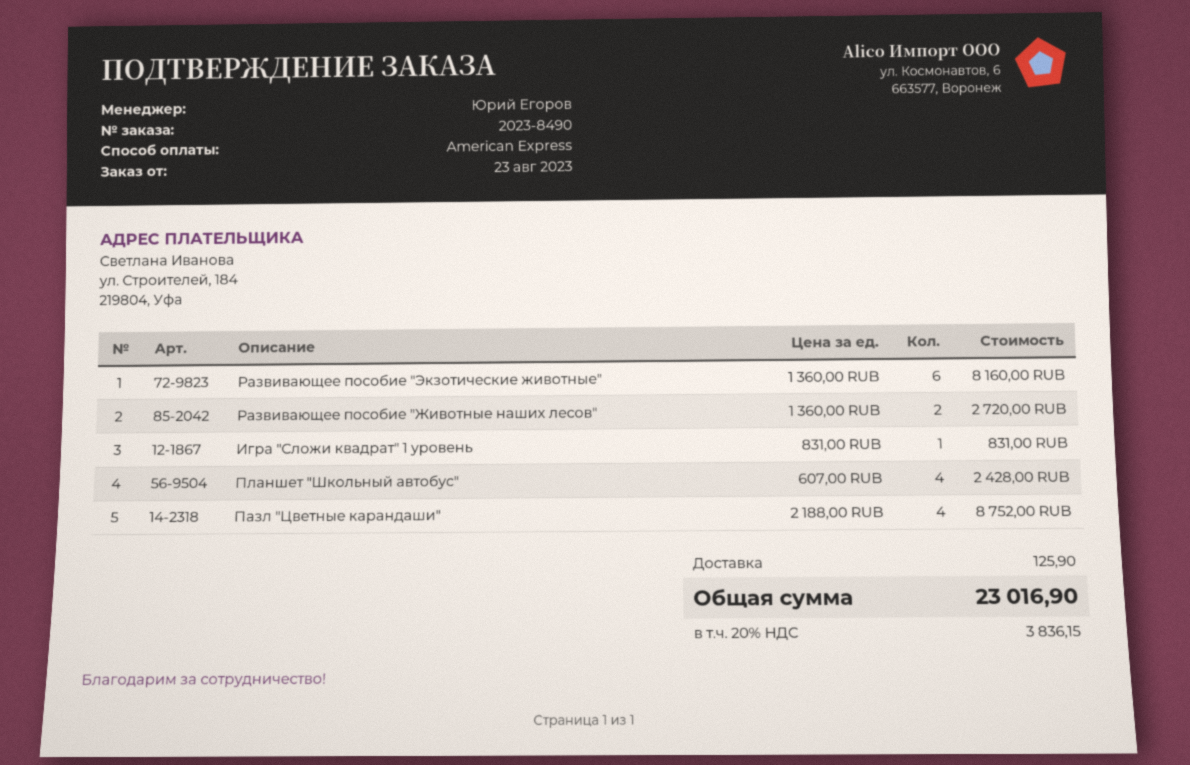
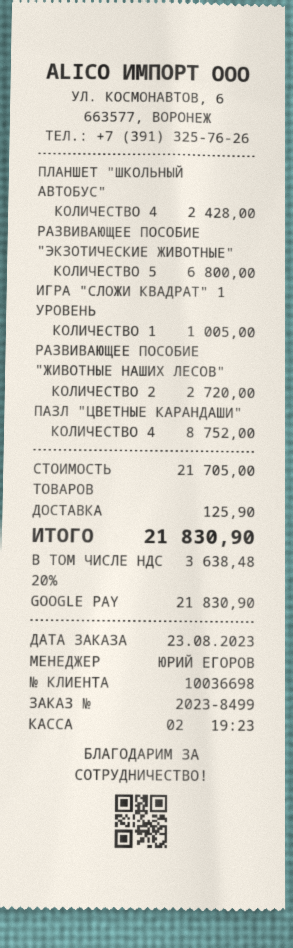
order number: 2023-8490 -> 2023-8499
payment method: American Express -> Google Pay
Развивающее пособие "Экзотические животные": 6 for 8160.00 -> 5 for 6800.00
Игра "Сложи квадрат" 1 уровень: 1 for 831.00 -> 1 for 1005.00
tax: 20% = 3836.15 -> 20% = 3638.48
total: 23016.90 -> 21830.90

